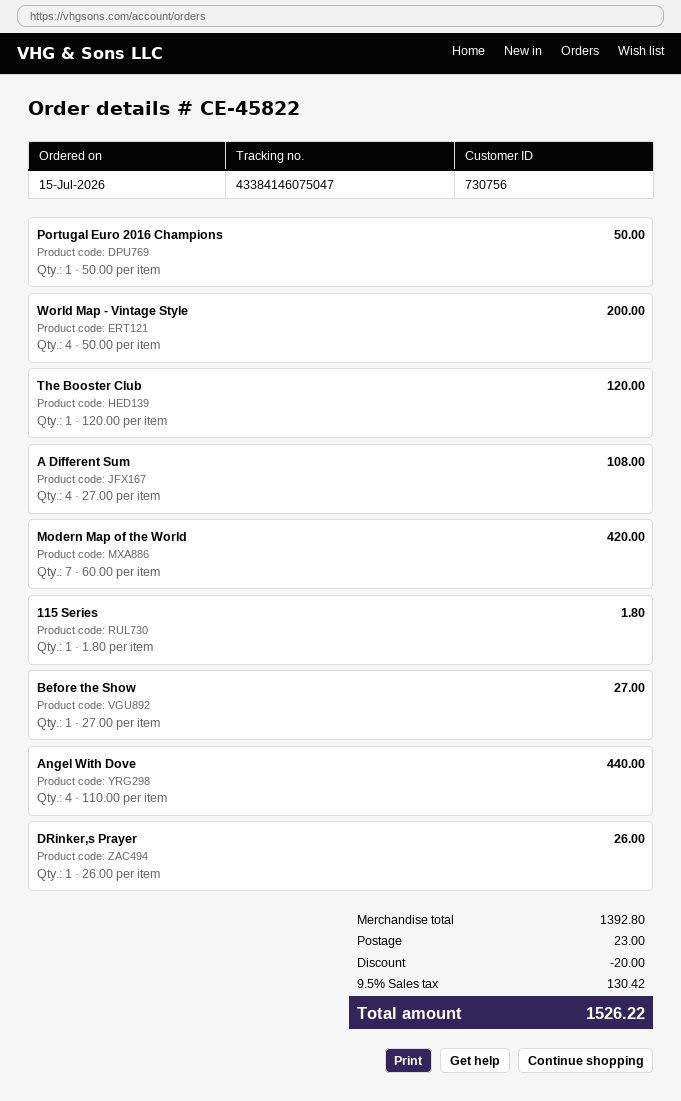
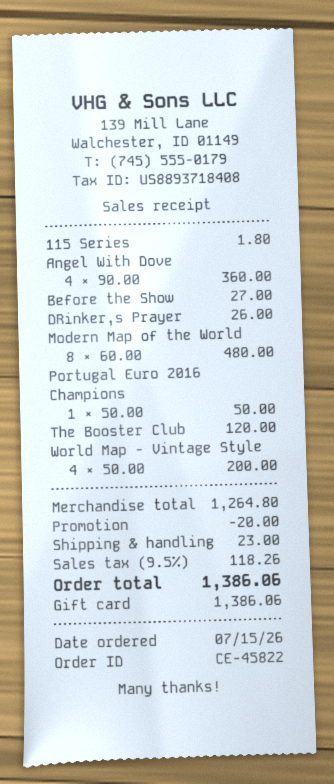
A Different Sum: 4 x 27.00 = 108.00 -> none
Modern Map of the World: 7 x 60.00 = 420.00 -> 8 x 60.00 = 480.00
Angel With Dove: 4 x 110.00 = 440.00 -> 4 x 90.00 = 360.00
subtotal: 1392.80 -> 1264.80
tax: 9.5% = 130.42 -> 9.5% = 118.26
total: 1526.22 -> 1386.06

